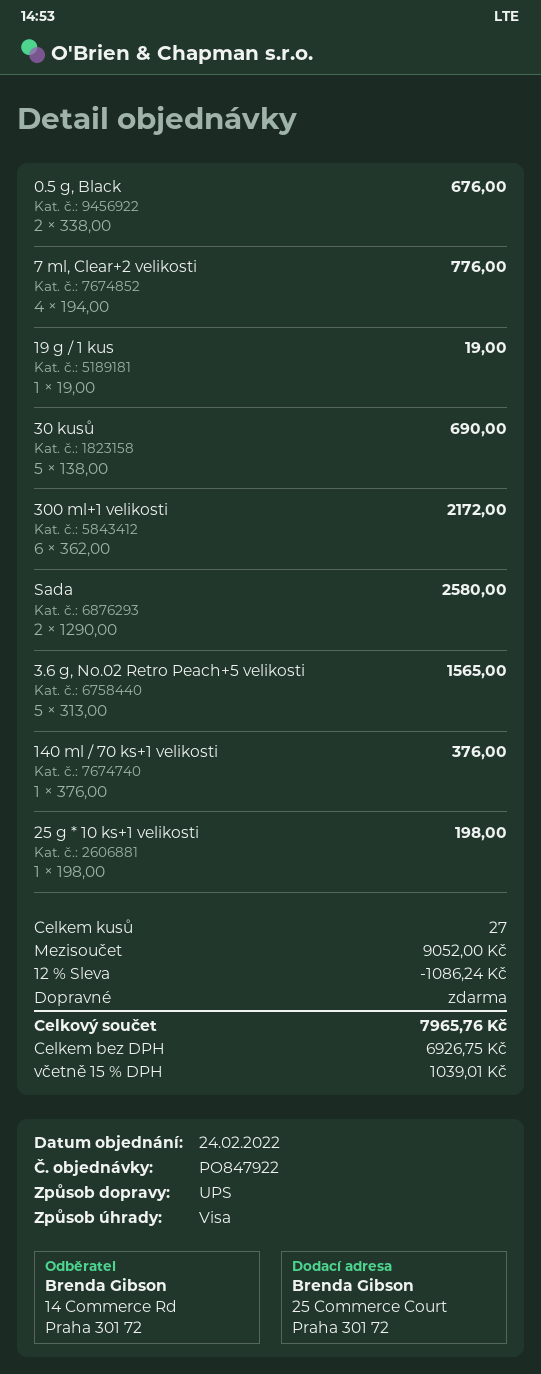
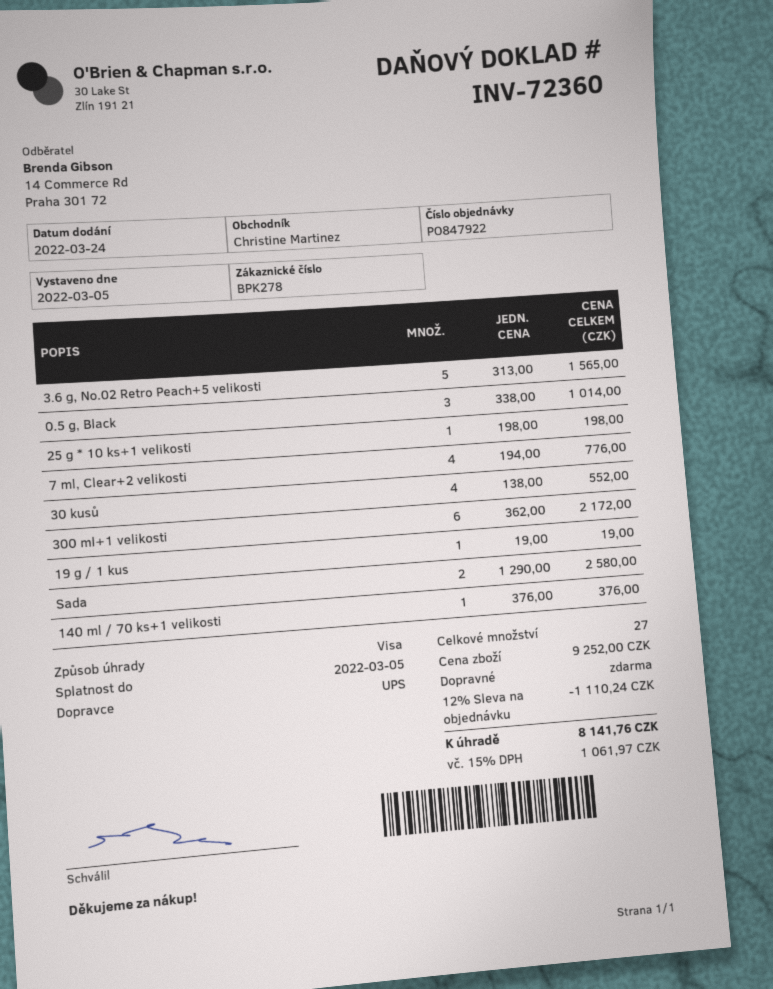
0.5 g, Black: 2 x 338.00 = 676.00 -> 3 x 338.00 = 1014.00
30 kusů: 5 x 138.00 = 690.00 -> 4 x 138.00 = 552.00
subtotal: 9052.00 -> 9252.00
discount: 12% = 1086.24 -> 12% = 1110.24
tax: 15% = 1039.01 -> 15% = 1061.97
total: 7965.76 -> 8141.76

